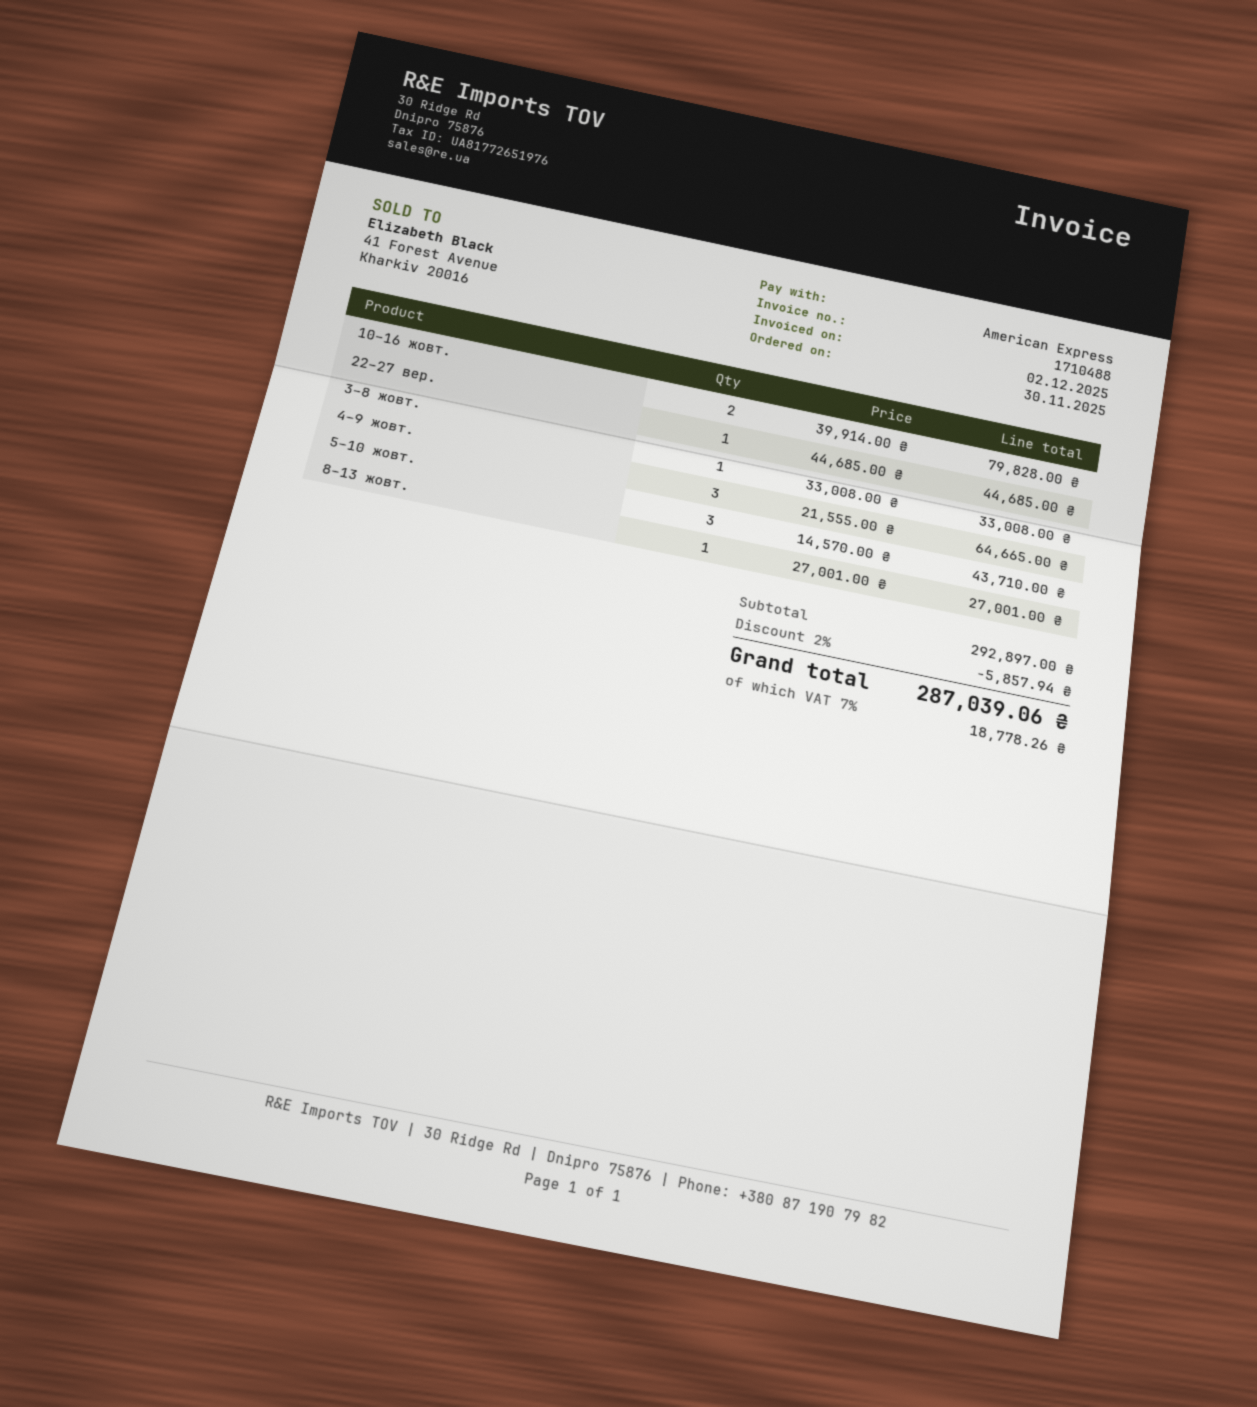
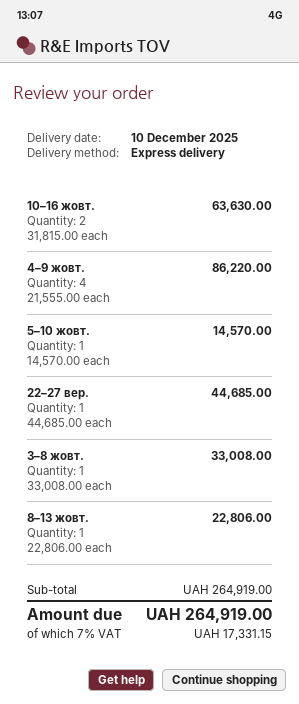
10–16 жовт.: 2 x 39914.00 = 79828.00 -> 2 x 31815.00 = 63630.00
4–9 жовт.: 3 x 21555.00 = 64665.00 -> 4 x 21555.00 = 86220.00
5–10 жовт.: 3 x 14570.00 = 43710.00 -> 1 x 14570.00 = 14570.00
8–13 жовт.: 1 x 27001.00 = 27001.00 -> 1 x 22806.00 = 22806.00
subtotal: 292897.00 -> 264919.00
discount: 2% = 5857.94 -> none
tax: 7% = 18778.26 -> 7% = 17331.15
total: 287039.06 -> 264919.00

